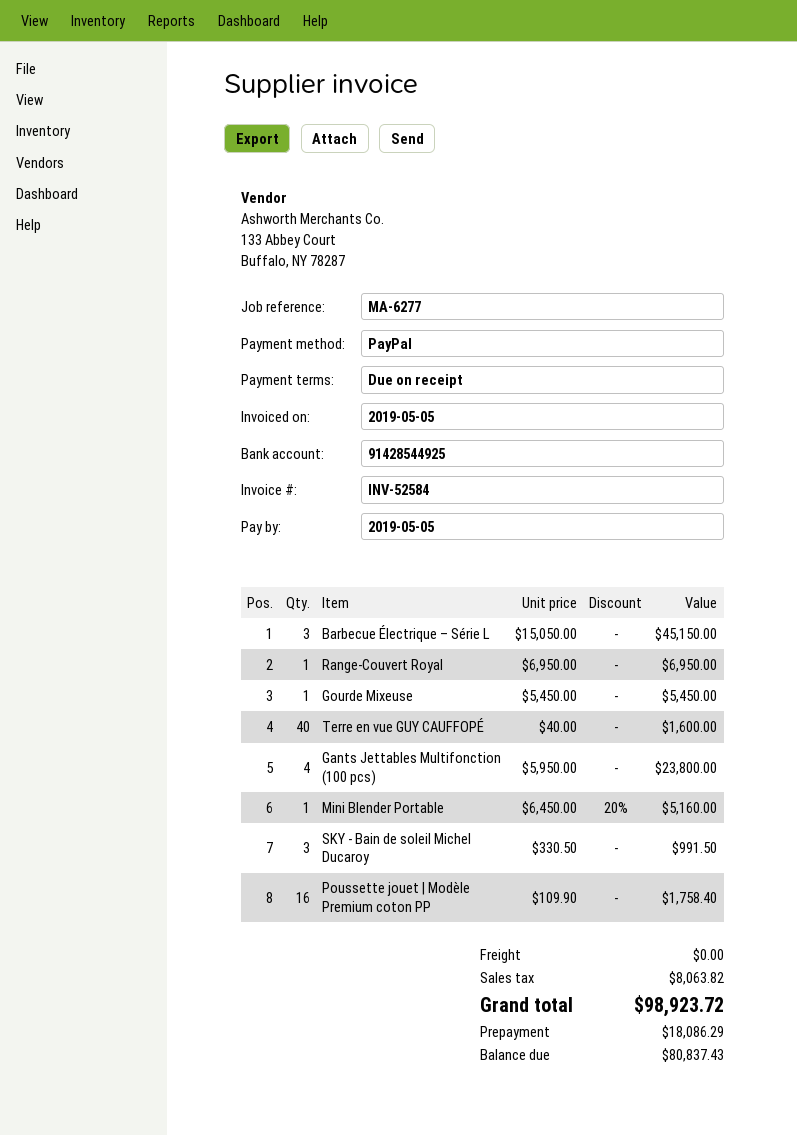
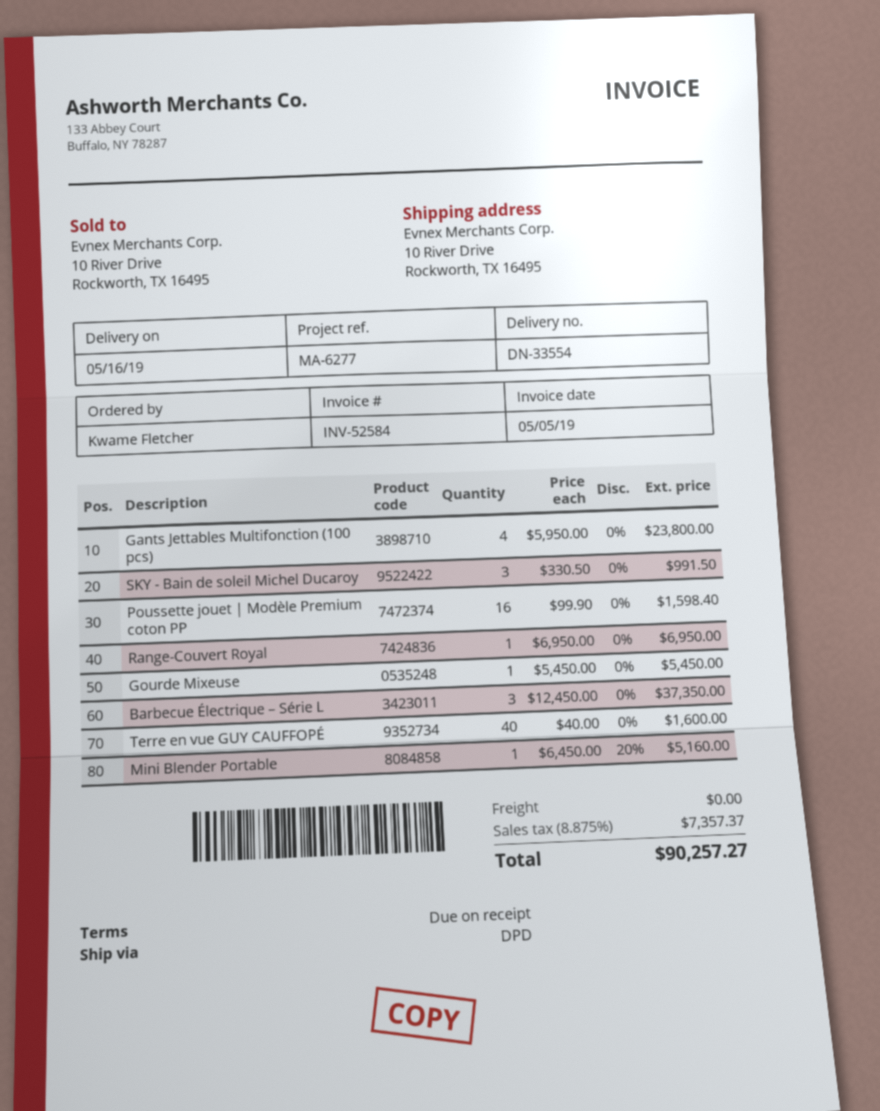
Barbecue Électrique – Série L: 3 x 15050.00 = 45150.00 -> 3 x 12450.00 = 37350.00
Poussette jouet | Modèle Premium coton PP: 16 x 109.90 = 1758.40 -> 16 x 99.90 = 1598.40
tax: 8063.82 -> 7357.37
total: 98923.72 -> 90257.27

